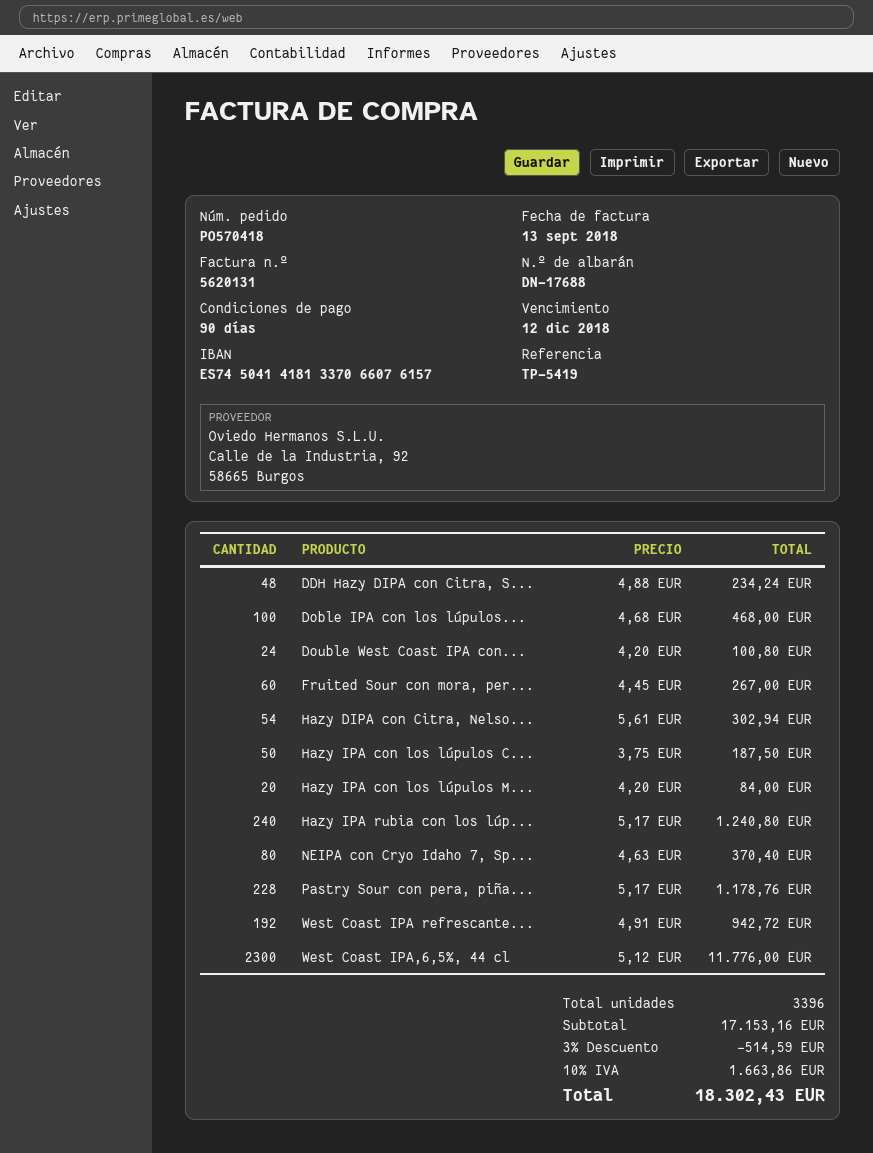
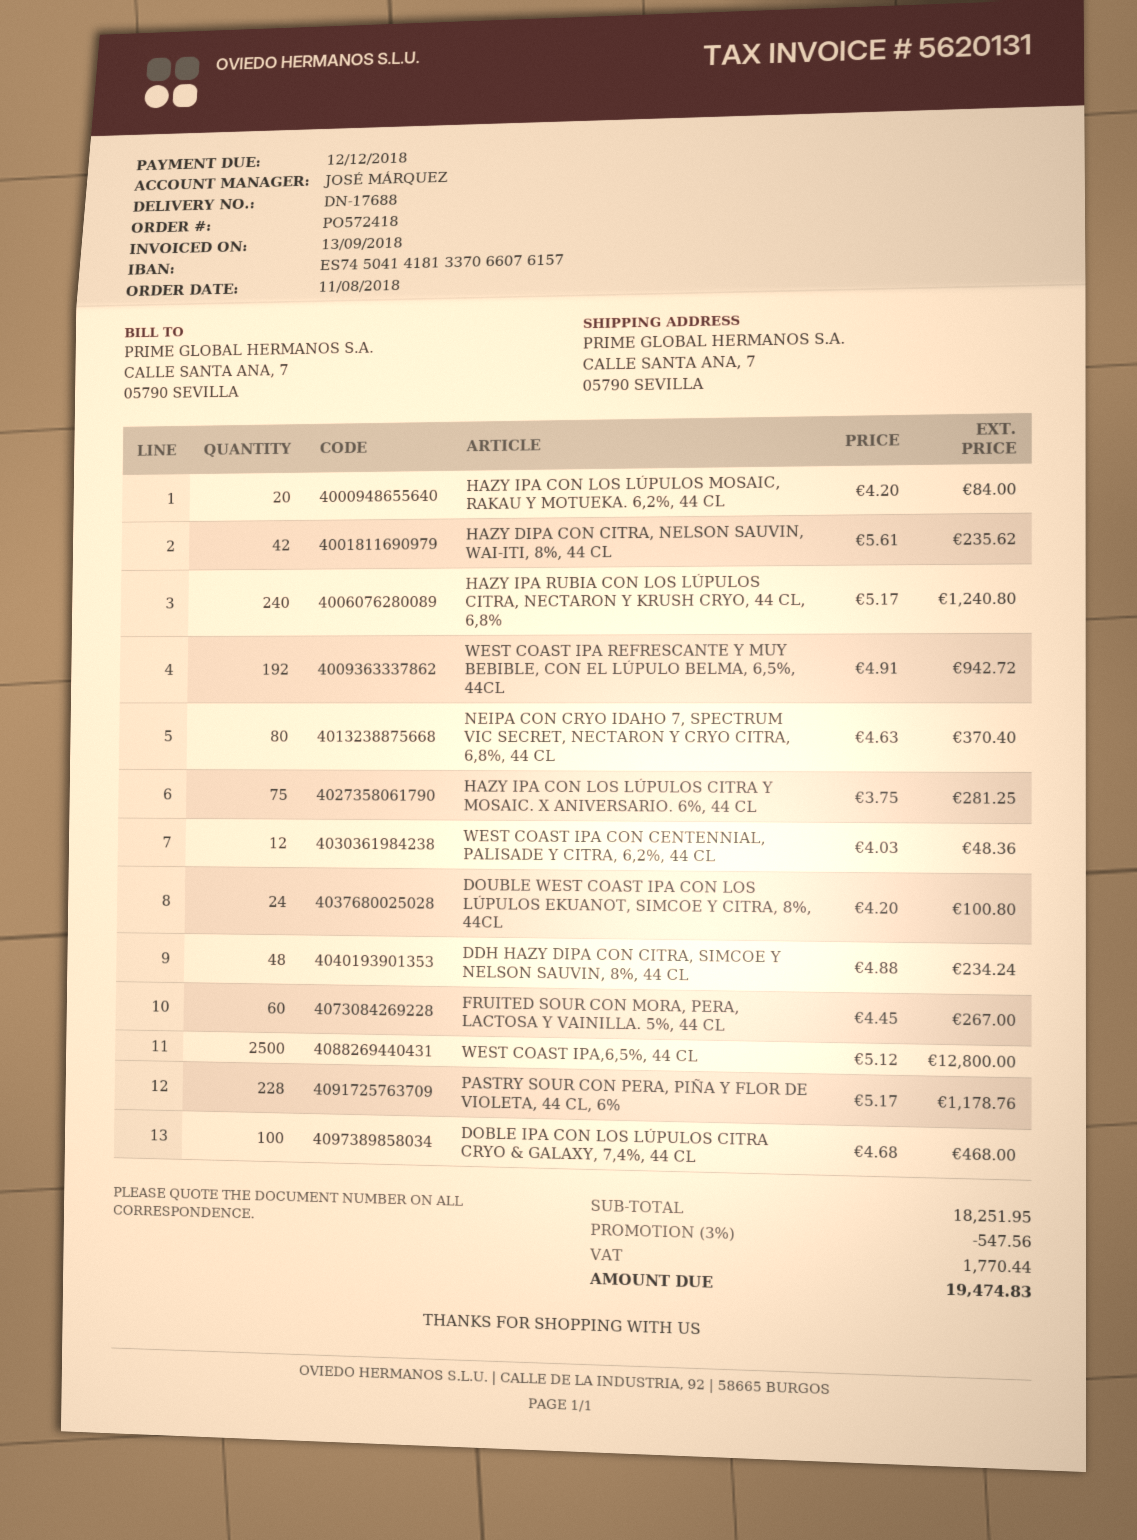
order number: PO570418 -> PO572418
Hazy DIPA con Citra, Nelso...: 54 x 5.61 = 302.94 -> 42 x 5.61 = 235.62
Hazy IPA con los lúpulos C...: 50 x 3.75 = 187.50 -> 75 x 3.75 = 281.25
West Coast IPA,6,5%, 44 cl: 2300 x 5.12 = 11776.00 -> 2500 x 5.12 = 12800.00
WEST COAST IPA CON CENTENNIAL, PALISADE Y CITRA, 6,2%, 44 CL: none -> 12 x 4.03 = 48.36
subtotal: 17153.16 -> 18251.95
discount: 3% = 514.59 -> 3% = 547.56
tax: 1663.86 -> 1770.44
total: 18302.43 -> 19474.83

